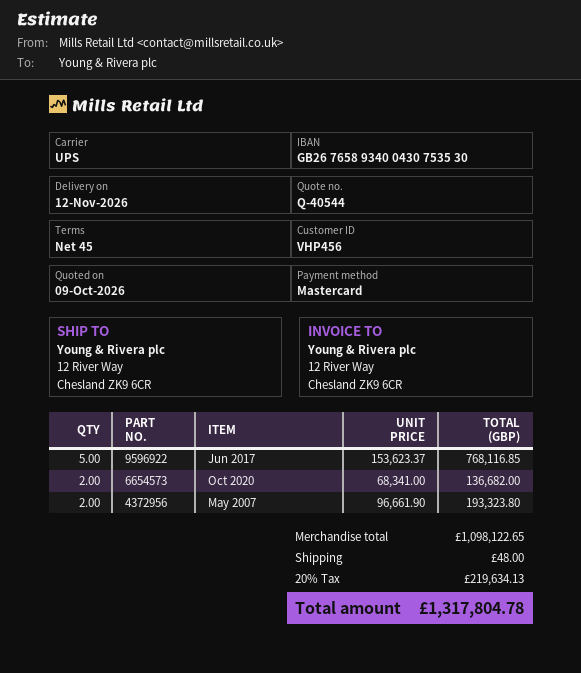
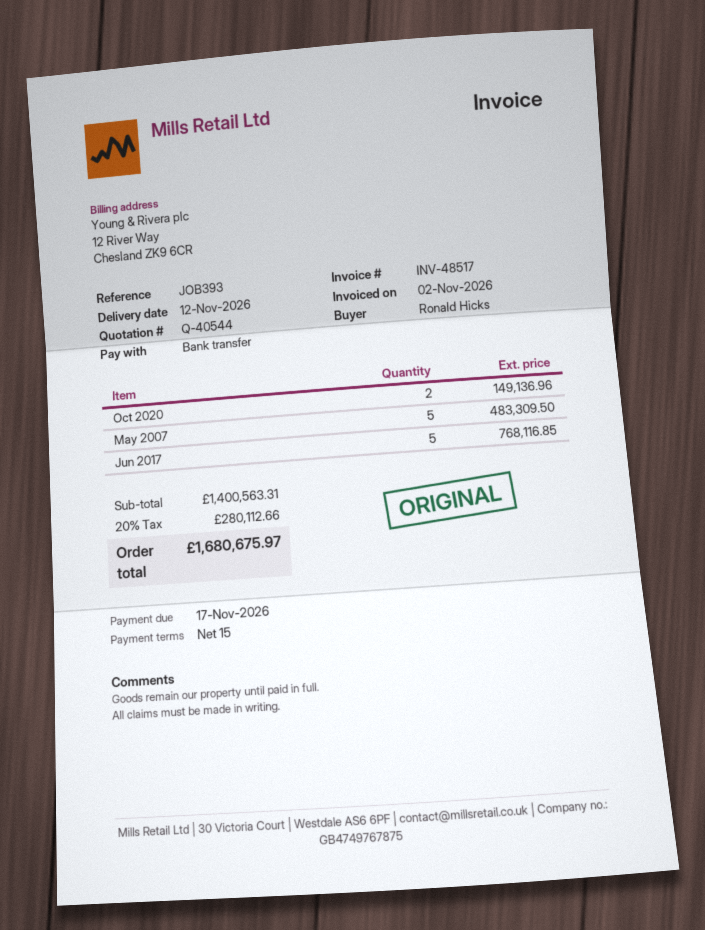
payment terms: 45 days -> 15 days
payment method: Mastercard -> bank transfer
Oct 2020: 2 for 136682.00 -> 2 for 149136.96
May 2007: 2 for 193323.80 -> 5 for 483309.50
subtotal: 1098122.65 -> 1400563.31
shipping: 48.00 -> none
tax: 20% = 219634.13 -> 20% = 280112.66
total: 1317804.78 -> 1680675.97

